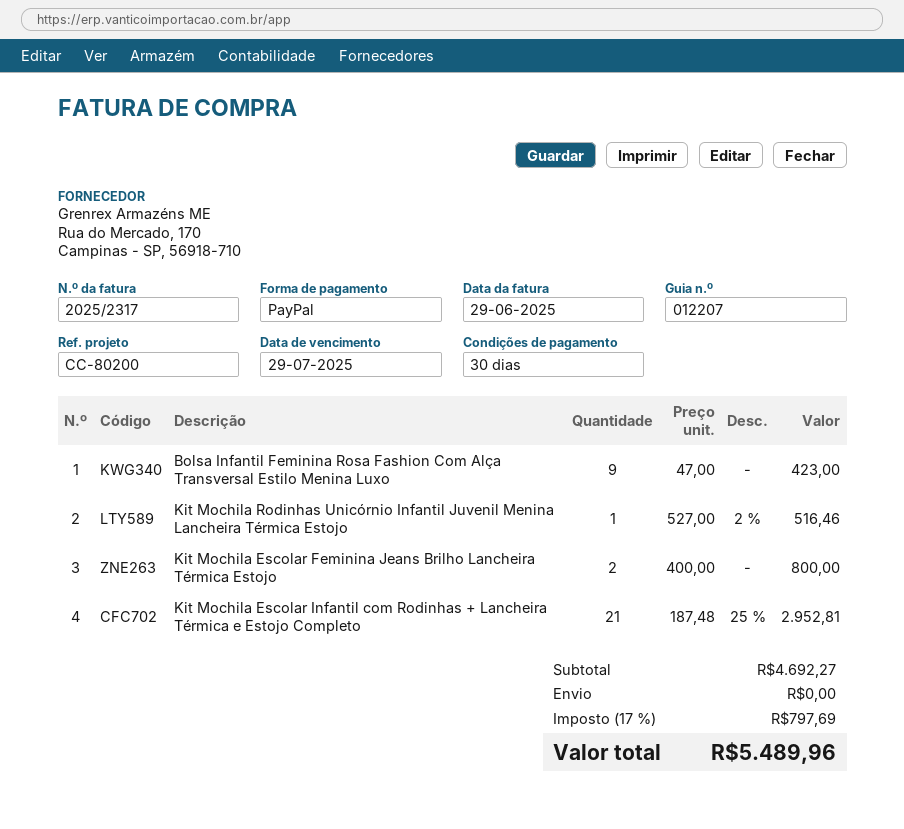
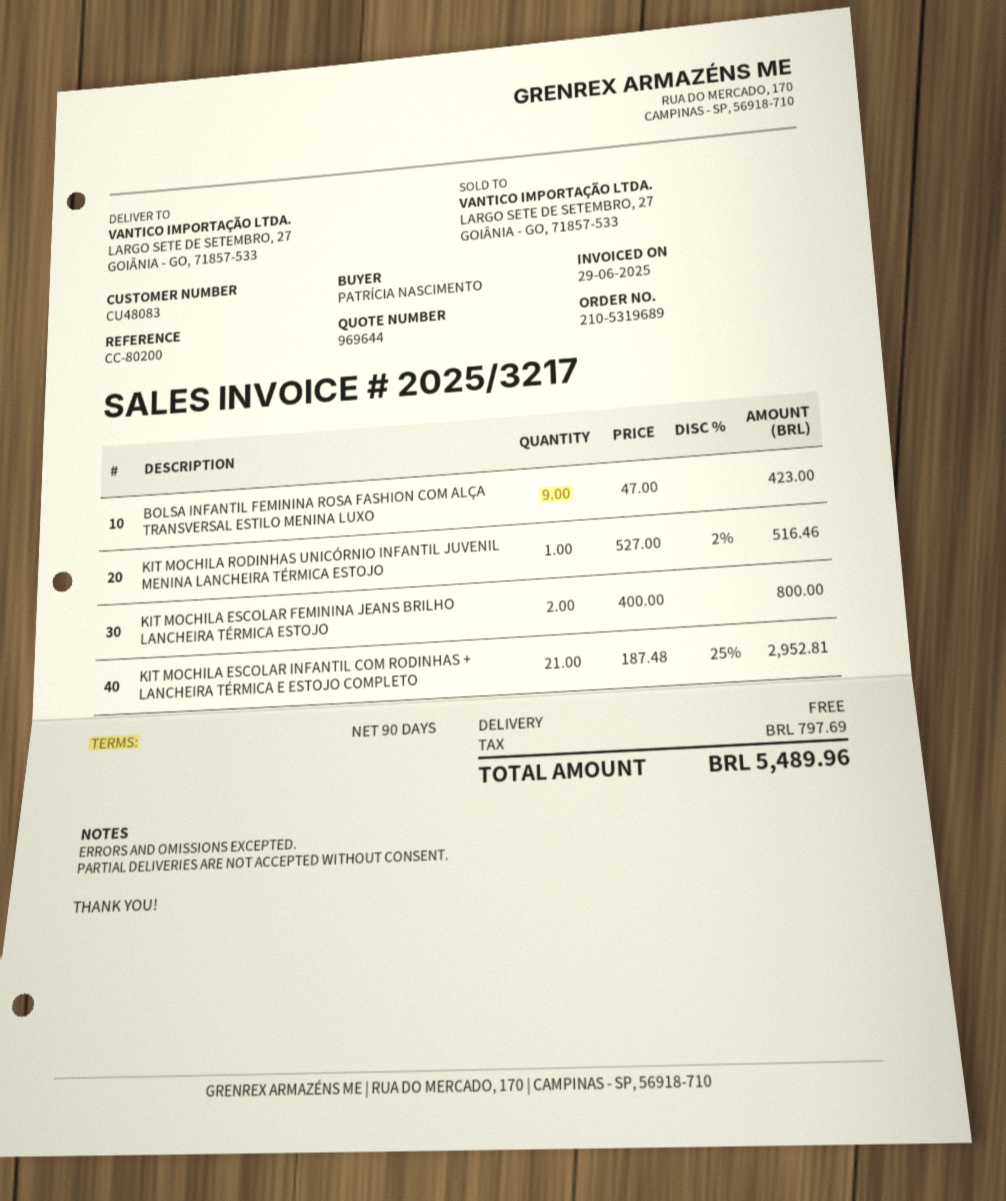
invoice number: 2025/2317 -> 2025/3217
payment terms: 30 days -> 90 days

